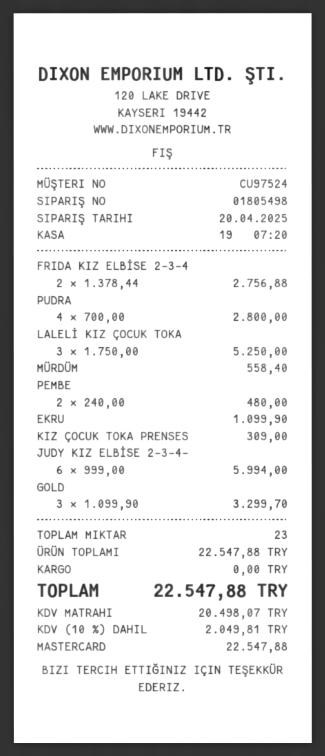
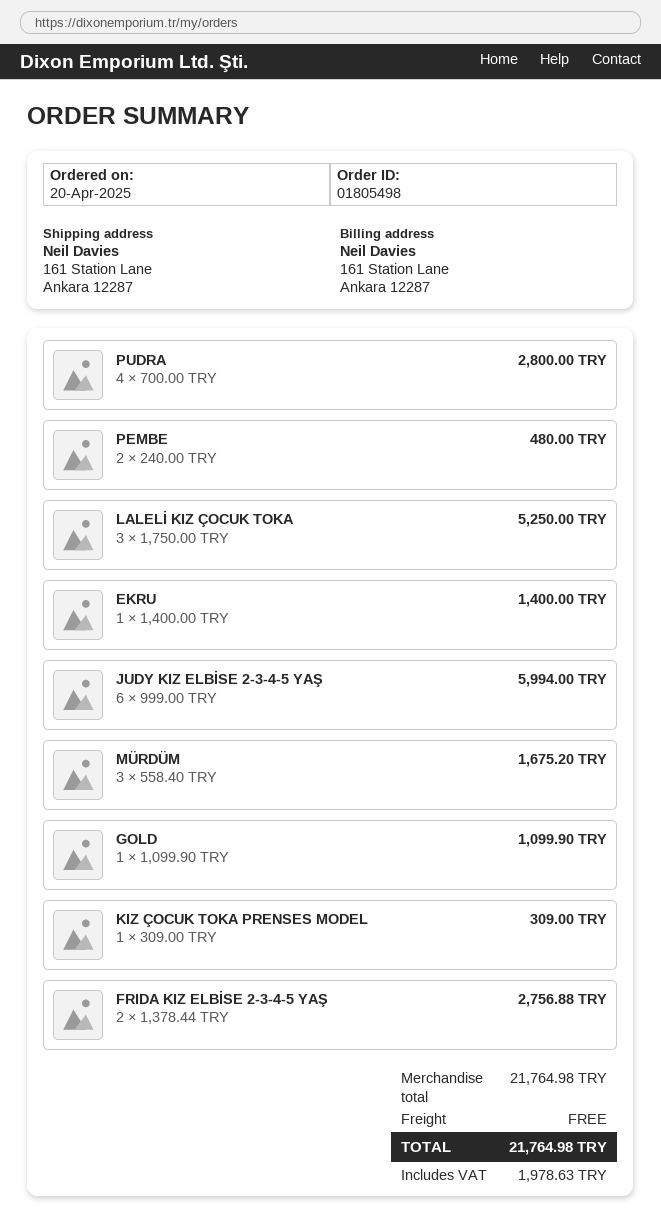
MÜRDÜM: 1 x 558.40 = 558.40 -> 3 x 558.40 = 1675.20
EKRU: 1 x 1099.90 = 1099.90 -> 1 x 1400.00 = 1400.00
GOLD: 3 x 1099.90 = 3299.70 -> 1 x 1099.90 = 1099.90
subtotal: 22547.88 -> 21764.98
tax: 2049.81 -> 1978.63
total: 22547.88 -> 21764.98

